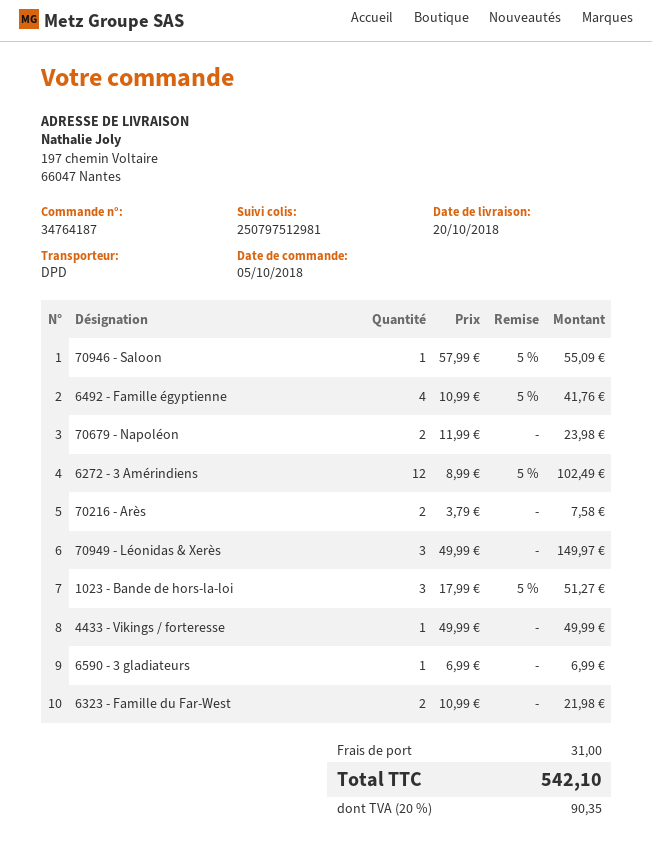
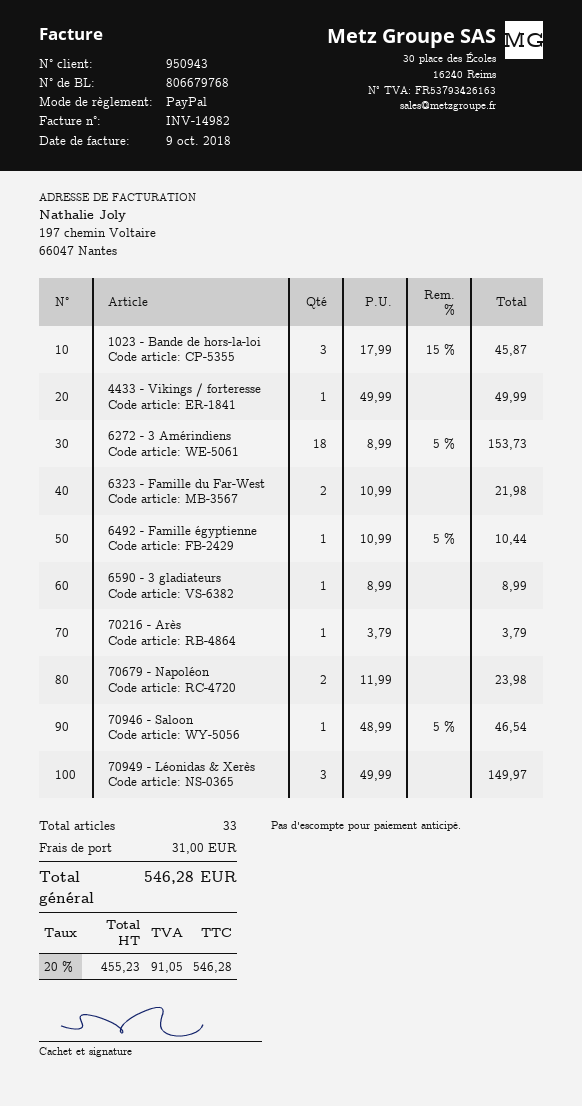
70946 - Saloon: 1 x 57.99 - 5% = 55.09 -> 1 x 48.99 - 5% = 46.54
6492 - Famille égyptienne: 4 x 10.99 - 5% = 41.76 -> 1 x 10.99 - 5% = 10.44
6272 - 3 Amérindiens: 12 x 8.99 - 5% = 102.49 -> 18 x 8.99 - 5% = 153.73
70216 - Arès: 2 x 3.79 = 7.58 -> 1 x 3.79 = 3.79
1023 - Bande de hors-la-loi: 3 x 17.99 - 5% = 51.27 -> 3 x 17.99 - 15% = 45.87
6590 - 3 gladiateurs: 1 x 6.99 = 6.99 -> 1 x 8.99 = 8.99
tax: 20% = 90.35 -> 20% = 91.05
total: 542.10 -> 546.28

